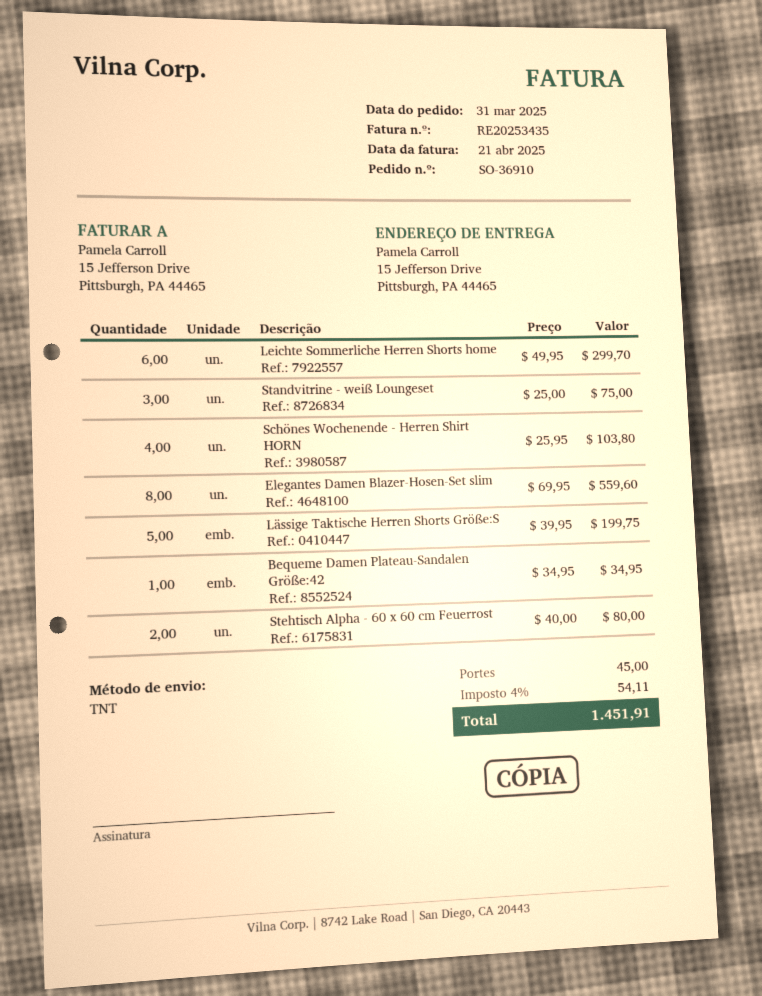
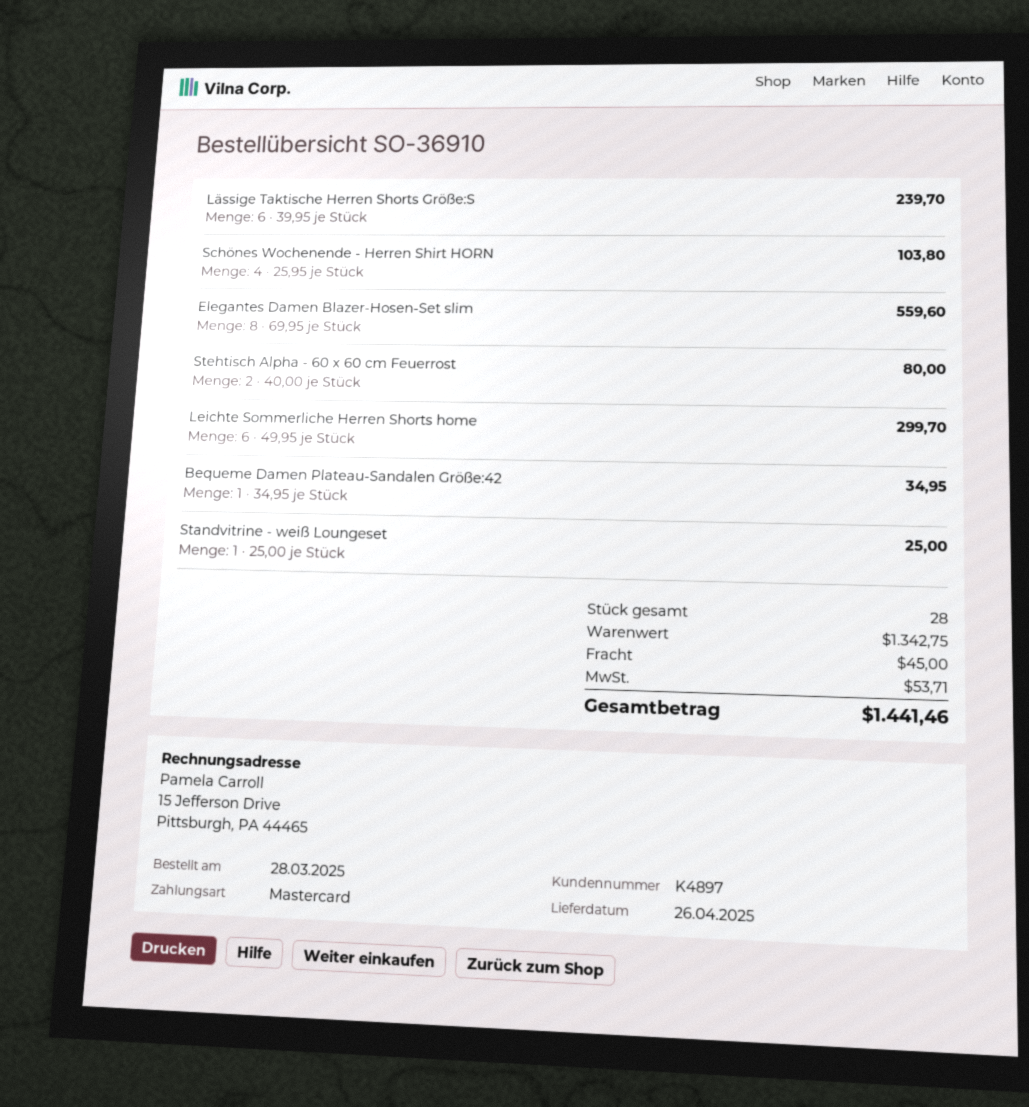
order date: 2025-03-31 -> 2025-03-28
Standvitrine - weiß Loungeset: 3 x 25.00 = 75.00 -> 1 x 25.00 = 25.00
Lässige Taktische Herren Shorts Größe:S: 5 x 39.95 = 199.75 -> 6 x 39.95 = 239.70
tax: 54.11 -> 53.71
total: 1451.91 -> 1441.46

